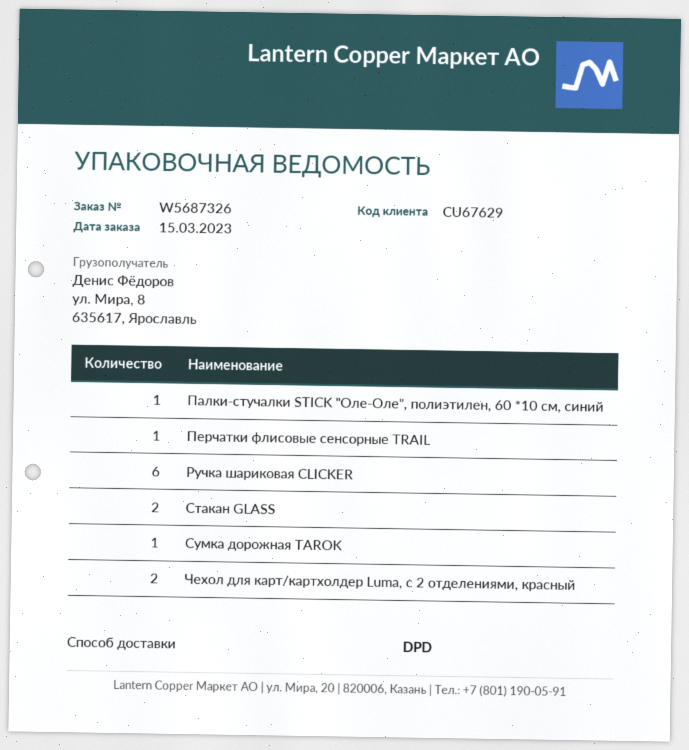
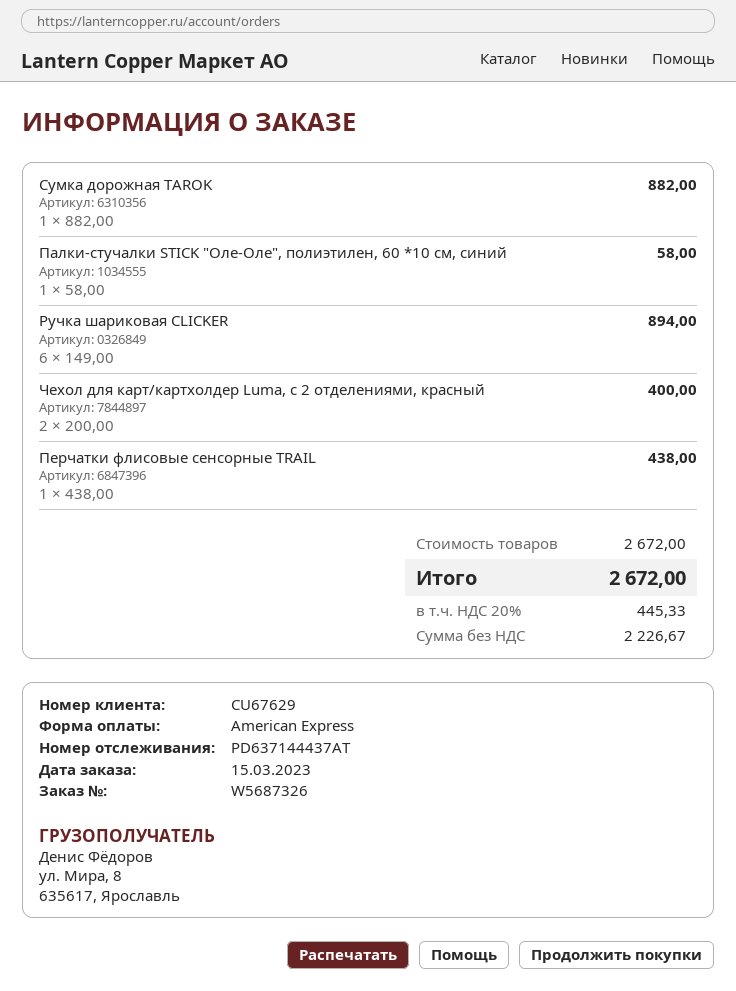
Стакан GLASS: 2 -> none

